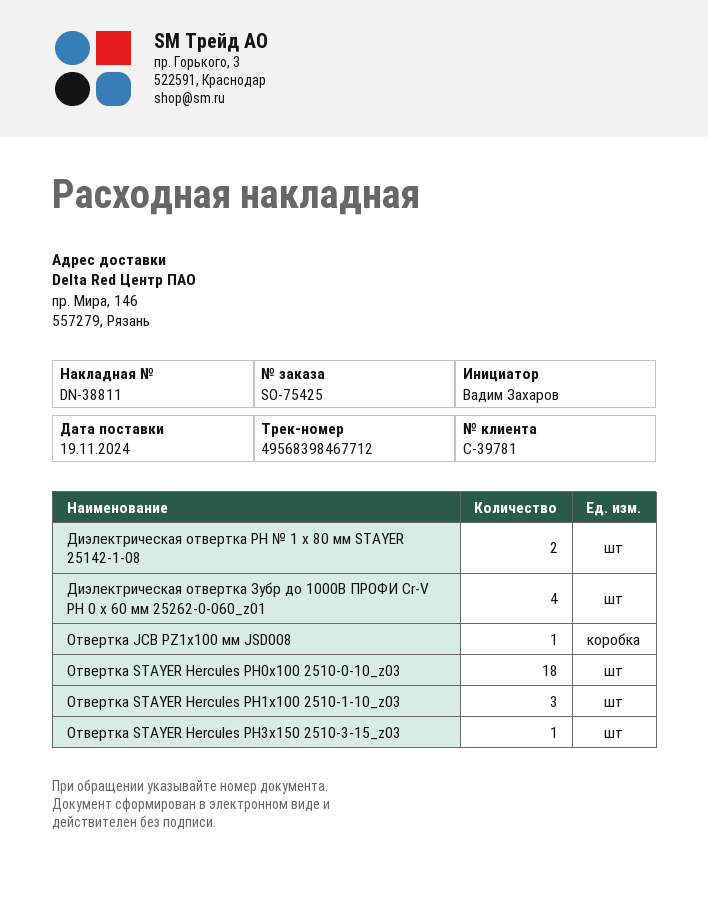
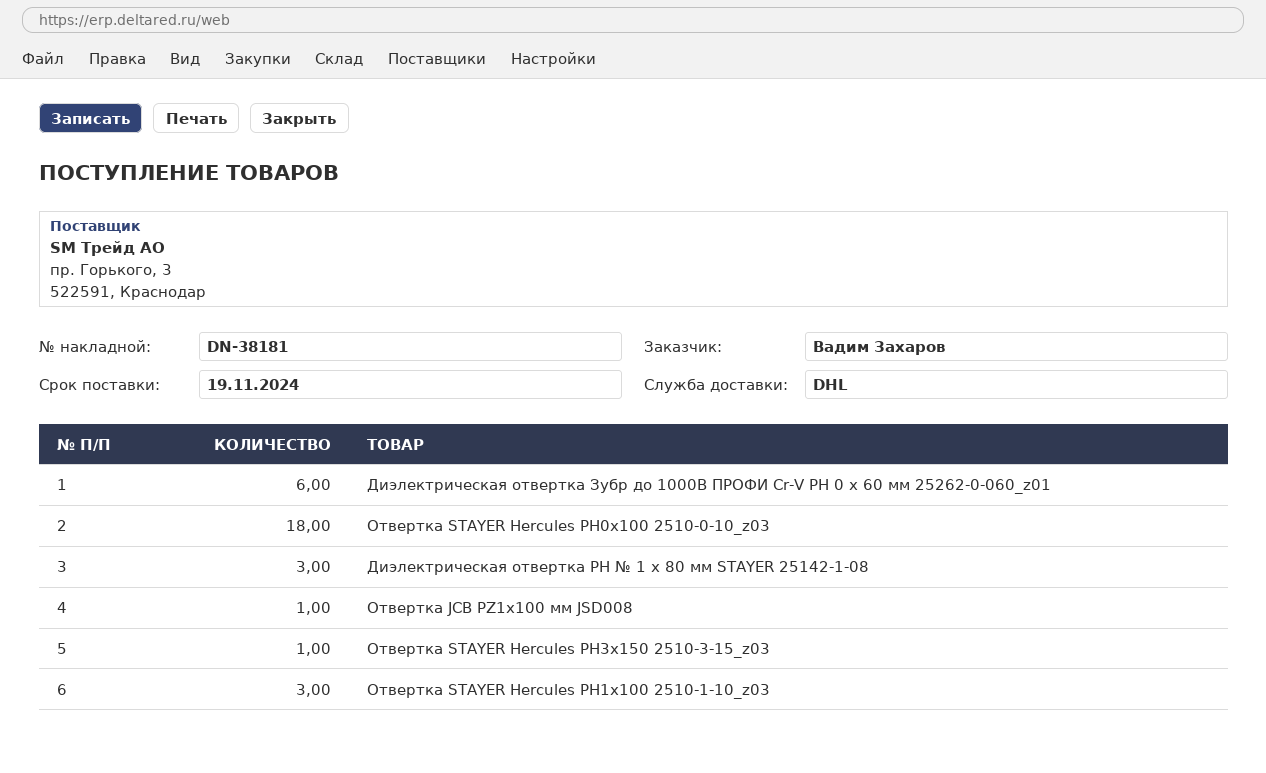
delivery note number: DN-38811 -> DN-38181
Диэлектрическая отвертка PH № 1 х 80 мм STAYER 25142-1-08: 2 -> 3
Диэлектрическая отвертка Зубр до 1000В ПРОФИ Cr-V PH 0 x 60 мм 25262-0-060_z01: 4 -> 6

